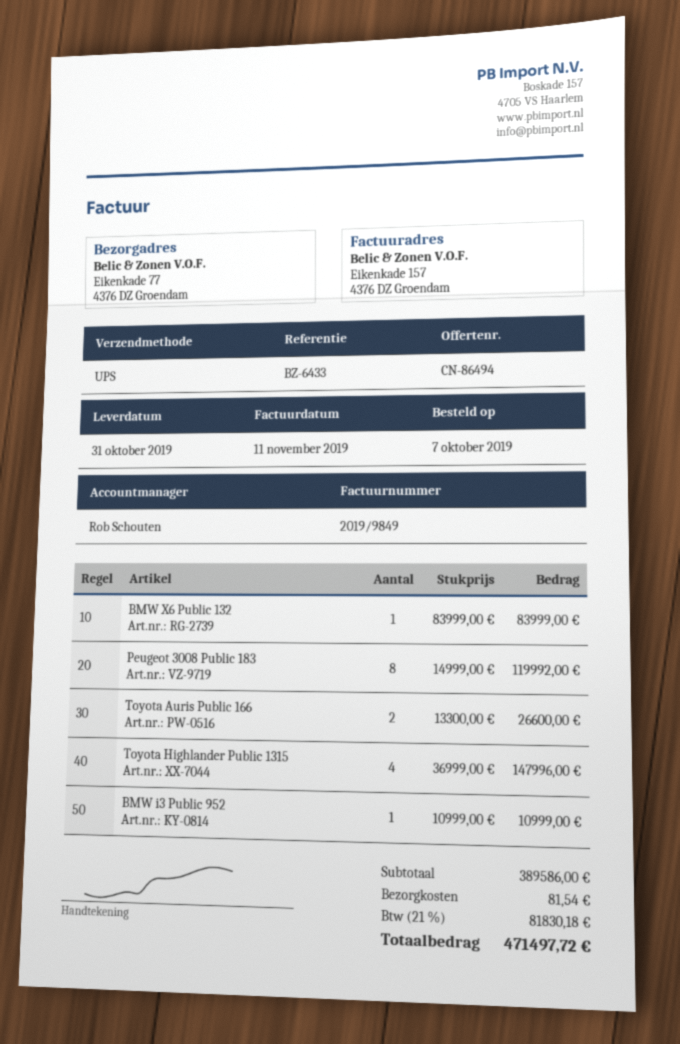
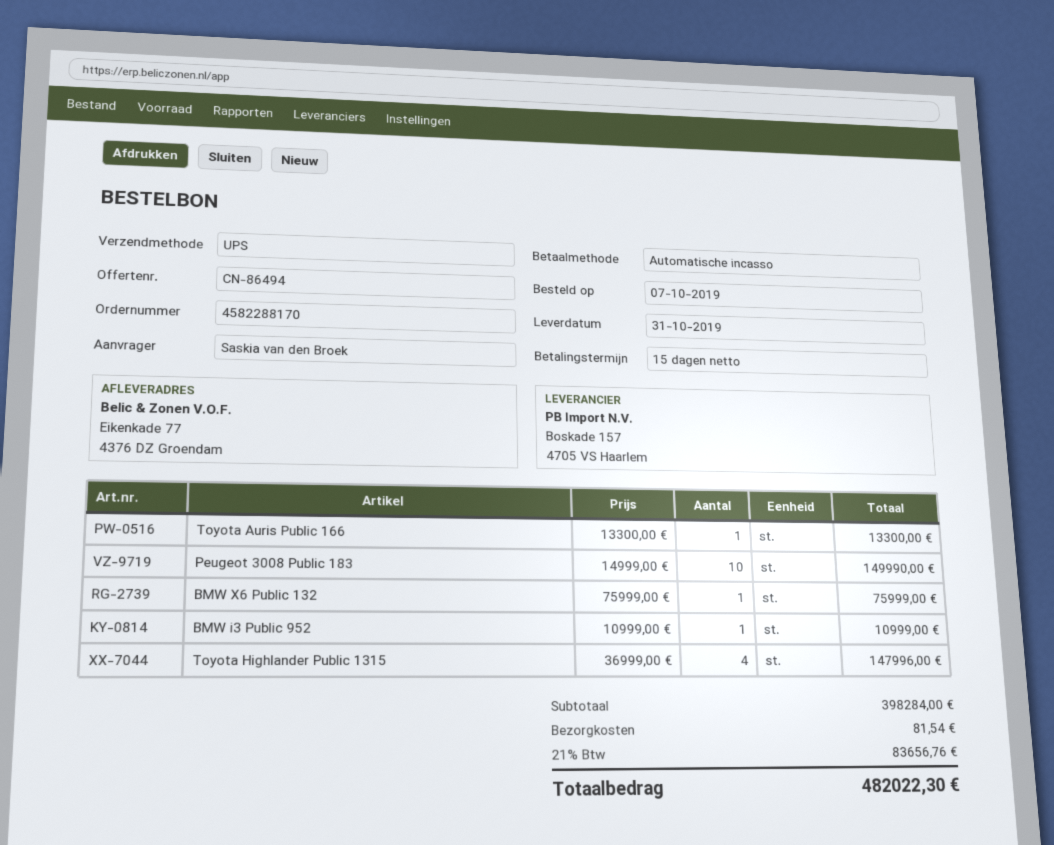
BMW X6 Public 132: 1 x 83999.00 = 83999.00 -> 1 x 75999.00 = 75999.00
Peugeot 3008 Public 183: 8 x 14999.00 = 119992.00 -> 10 x 14999.00 = 149990.00
Toyota Auris Public 166: 2 x 13300.00 = 26600.00 -> 1 x 13300.00 = 13300.00
subtotal: 389586.00 -> 398284.00
tax: 21% = 81830.18 -> 21% = 83656.76
total: 471497.72 -> 482022.30

